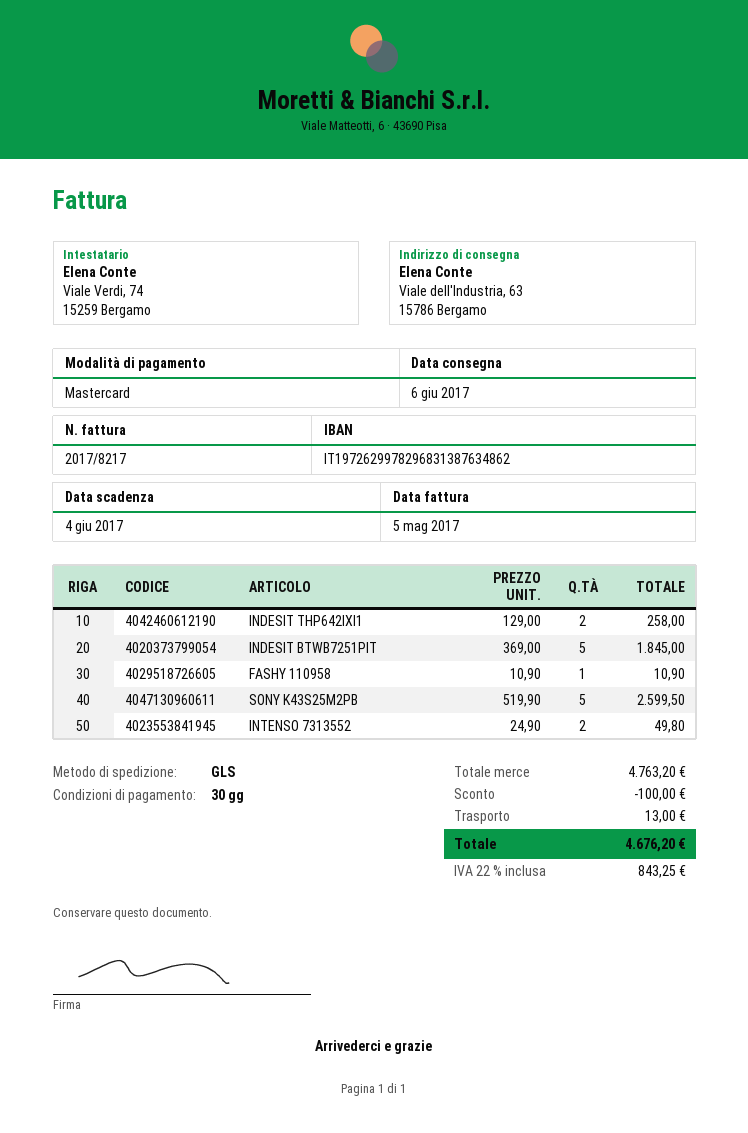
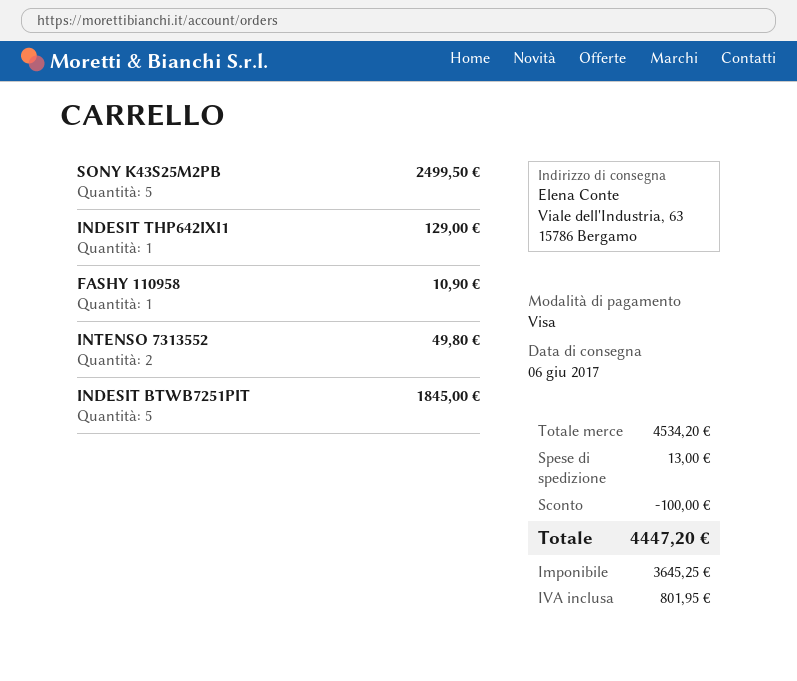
payment method: Mastercard -> Visa
INDESIT THP642IXI1: 2 for 258.00 -> 1 for 129.00
SONY K43S25M2PB: 5 for 2599.50 -> 5 for 2499.50
subtotal: 4763.20 -> 4534.20
tax: 843.25 -> 801.95
total: 4676.20 -> 4447.20

